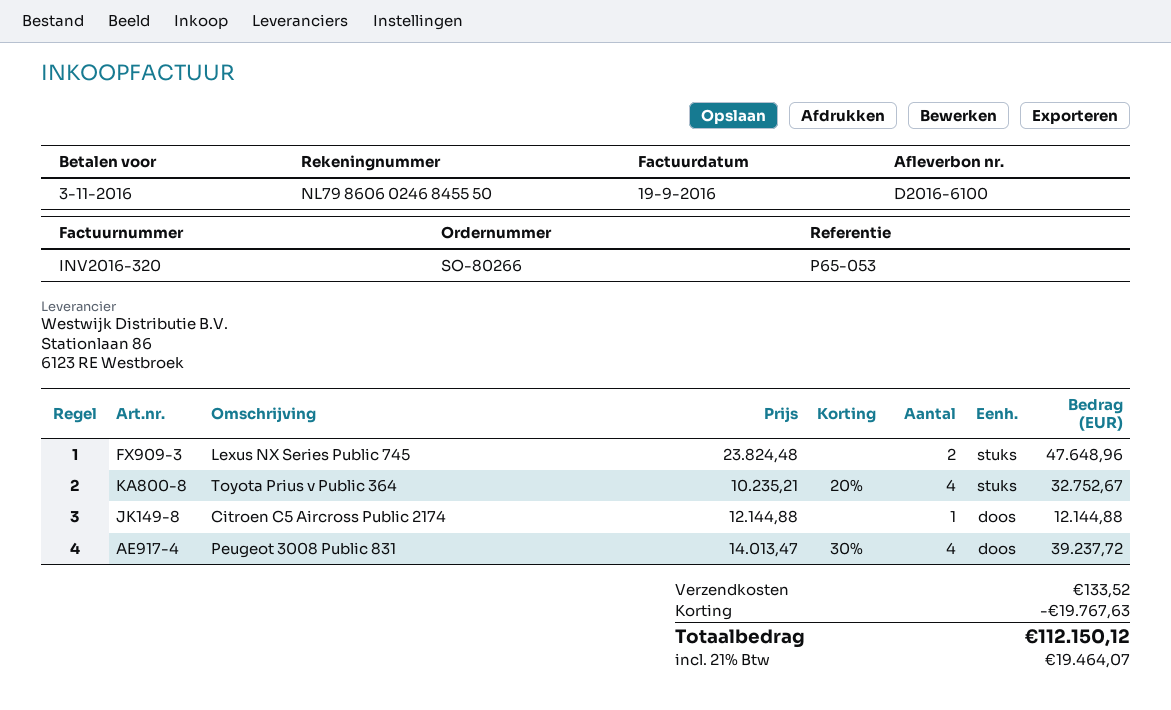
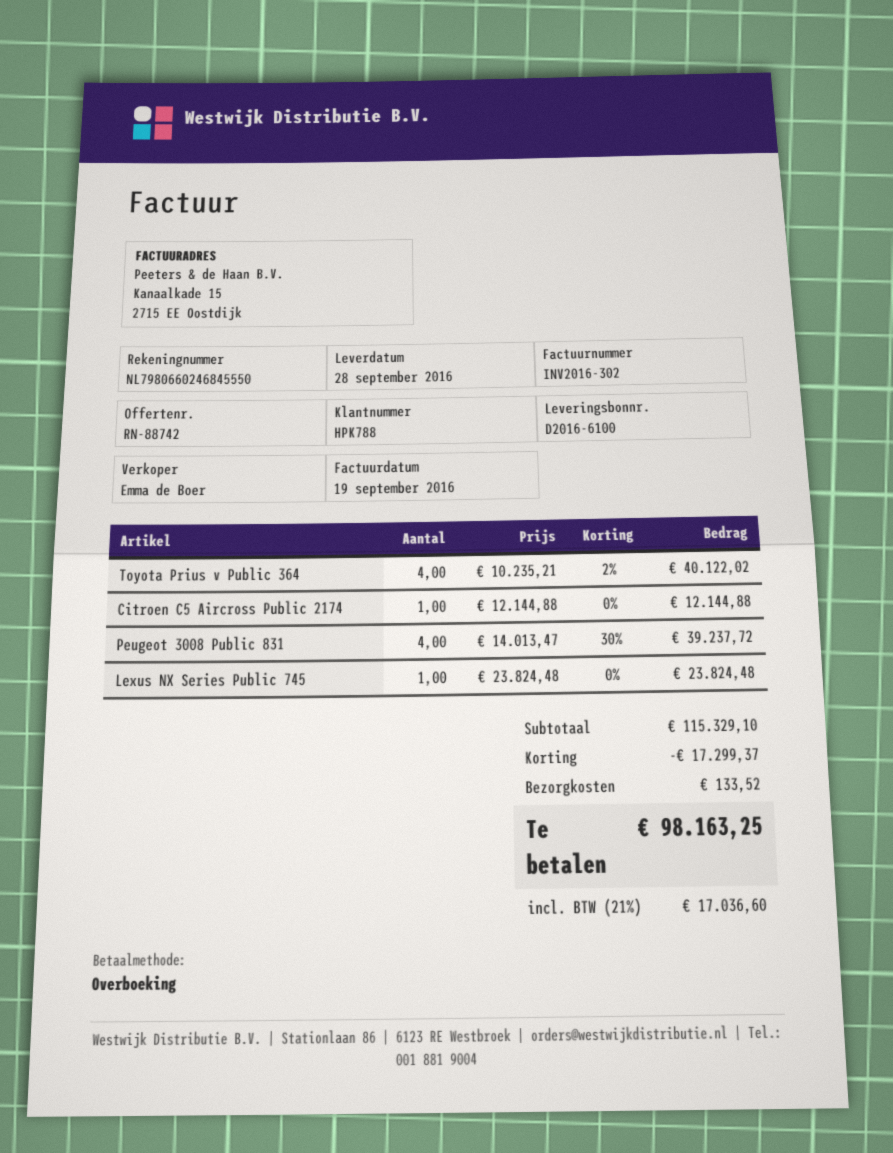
invoice number: INV2016-320 -> INV2016-302
bank account: NL7986060246845550 -> NL7980660246845550
Lexus NX Series Public 745: 2 x 23824.48 = 47648.96 -> 1 x 23824.48 = 23824.48
Toyota Prius v Public 364: 4 x 10235.21 - 20% = 32752.67 -> 4 x 10235.21 - 2% = 40122.02
discount: 19767.63 -> 17299.37
tax: 21% = 19464.07 -> 21% = 17036.60
total: 112150.12 -> 98163.25

